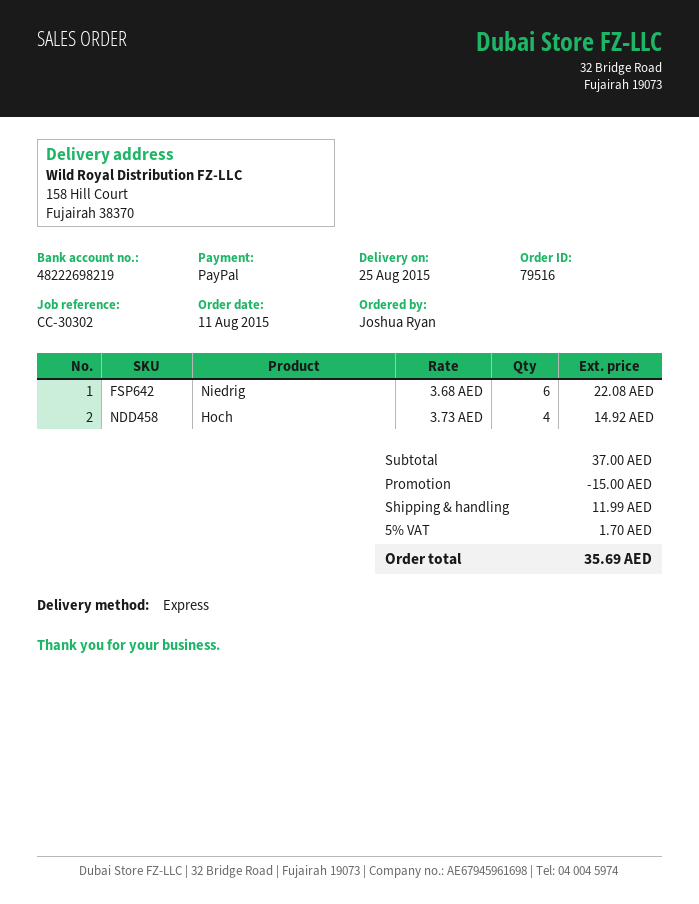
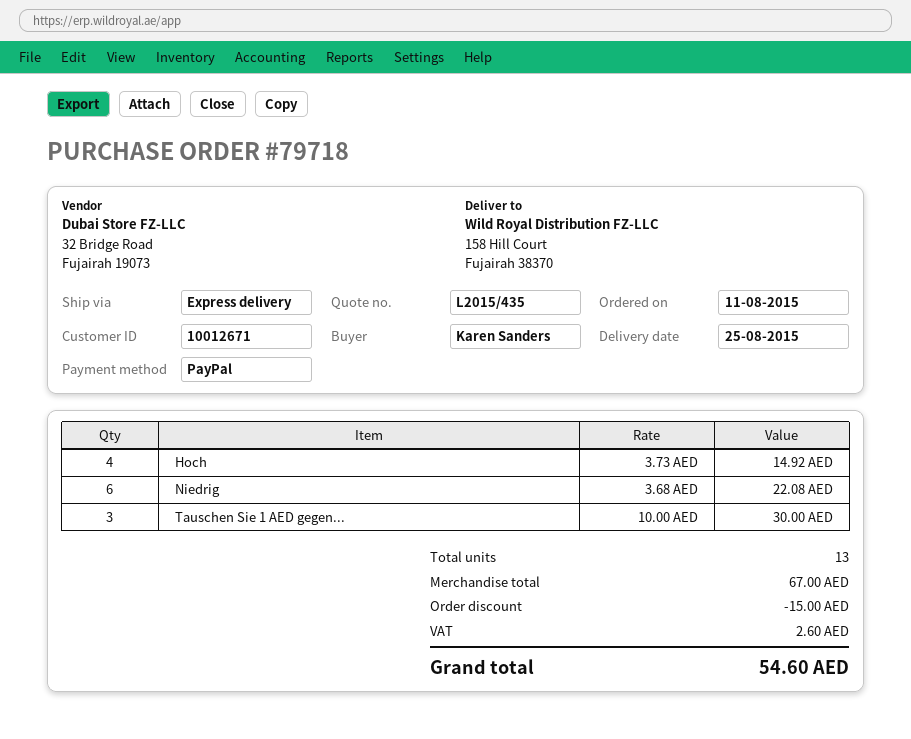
order number: 79516 -> 79718
ordered by: Joshua Ryan -> Karen Sanders
Tauschen Sie 1 AED gegen...: none -> 3 x 10.00 = 30.00
subtotal: 37.00 -> 67.00
shipping: 11.99 -> none
tax: 1.70 -> 2.60
total: 35.69 -> 54.60

